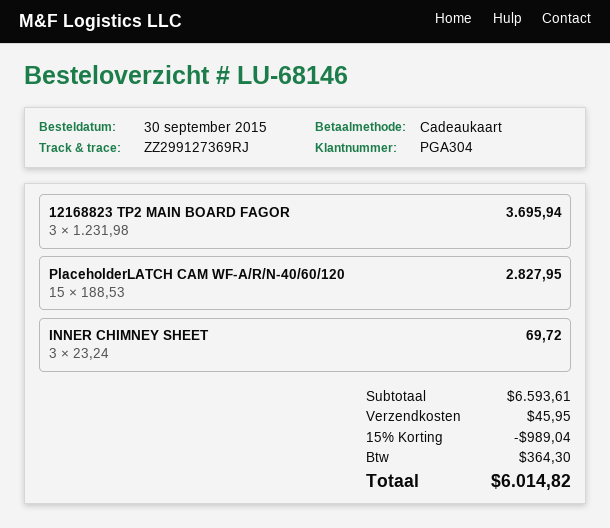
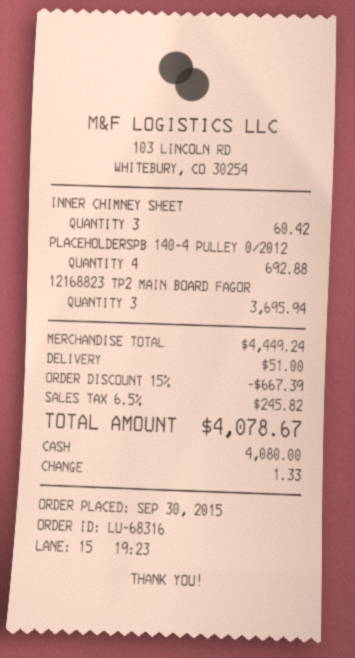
order number: LU-68146 -> LU-68316
payment method: gift card -> cash
PlaceholderLATCH CAM WF-A/R/N-40/60/120: 15 for 2827.95 -> none
INNER CHIMNEY SHEET: 3 for 69.72 -> 3 for 60.42
PLACEHOLDERSPB 140-4 PULLEY 0/2012: none -> 4 for 692.88
subtotal: 6593.61 -> 4449.24
discount: 15% = 989.04 -> 15% = 667.39
shipping: 45.95 -> 51.00
tax: 364.30 -> 245.82
total: 6014.82 -> 4078.67

